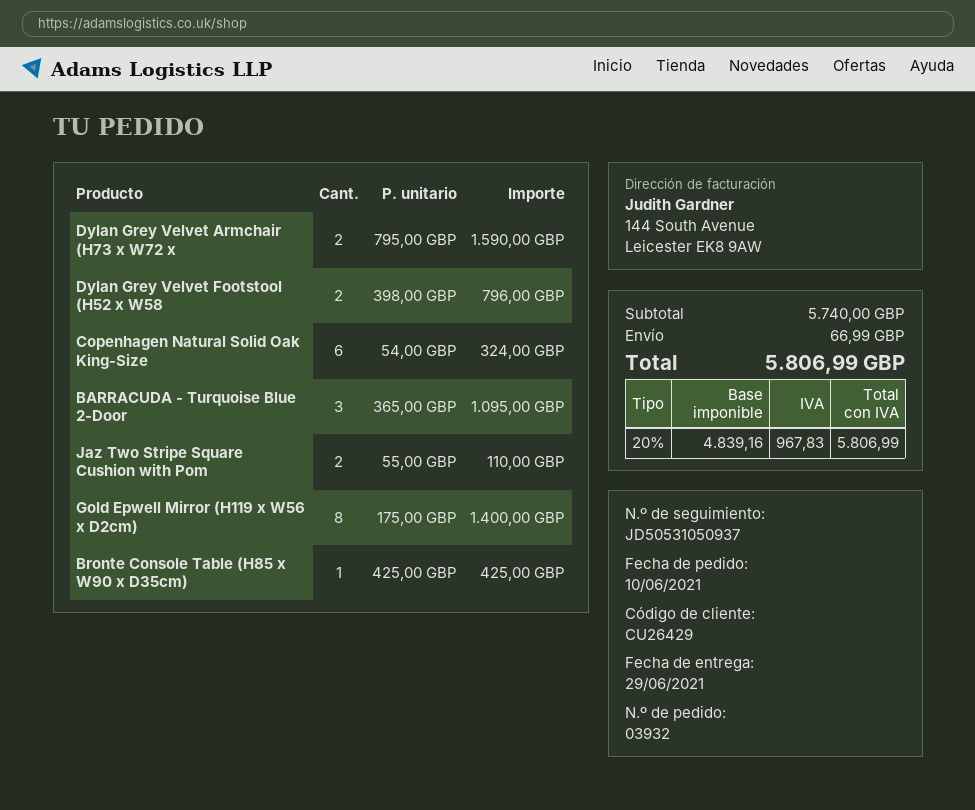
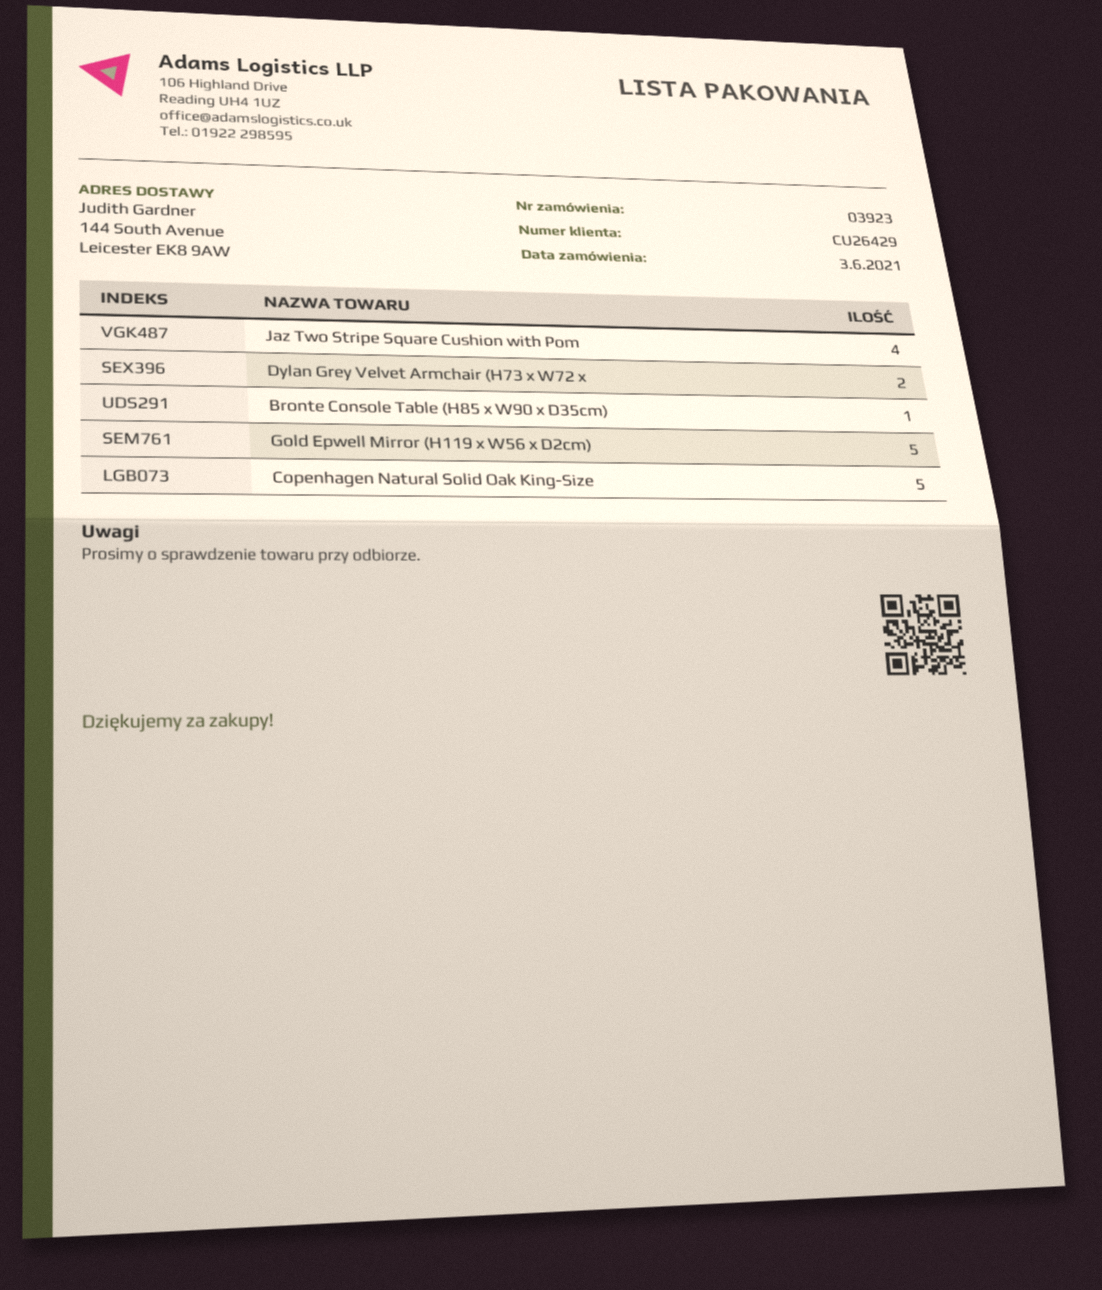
order number: 03932 -> 03923
order date: 2021-06-10 -> 2021-06-03
Dylan Grey Velvet Footstool (H52 x W58: 2 -> none
Copenhagen Natural Solid Oak King-Size: 6 -> 5
BARRACUDA - Turquoise Blue 2-Door: 3 -> none
Jaz Two Stripe Square Cushion with Pom: 2 -> 4
Gold Epwell Mirror (H119 x W56 x D2cm): 8 -> 5

